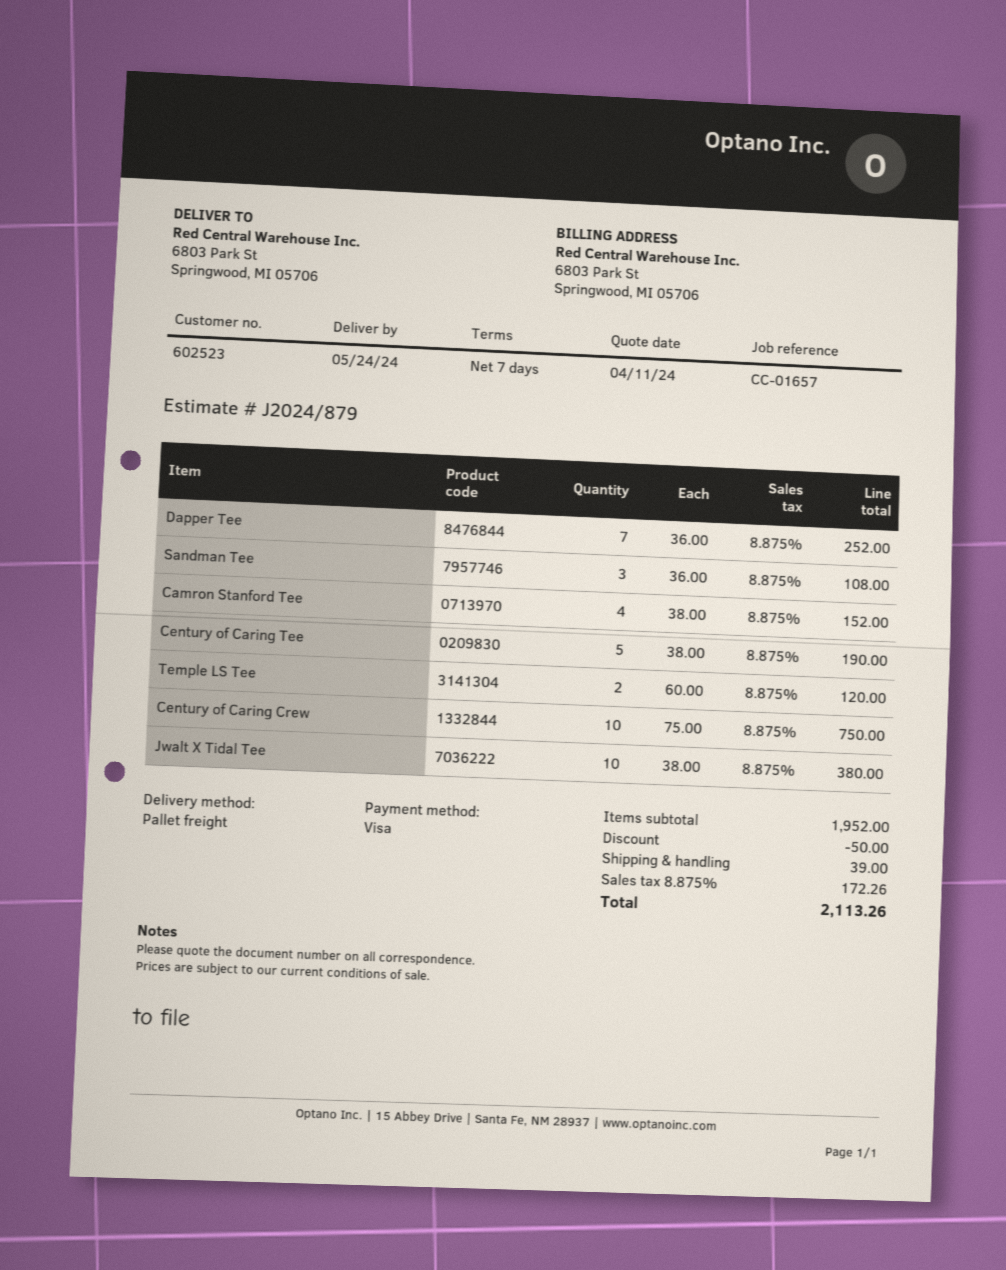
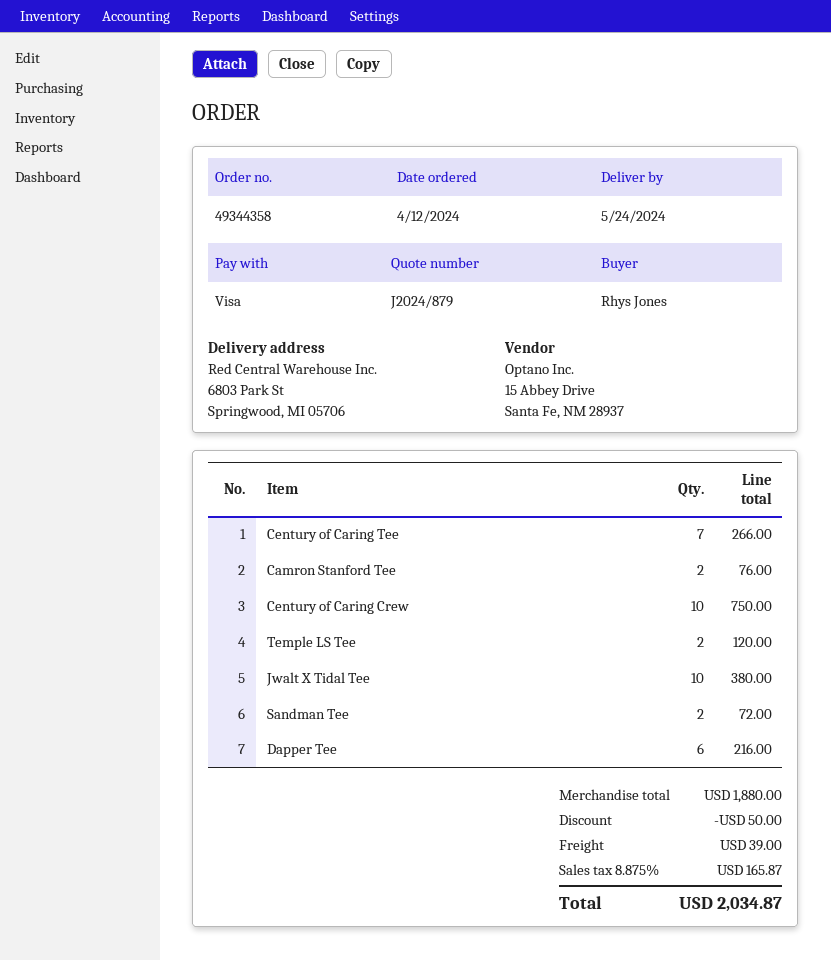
Dapper Tee: 7 for 252.00 -> 6 for 216.00
Sandman Tee: 3 for 108.00 -> 2 for 72.00
Camron Stanford Tee: 4 for 152.00 -> 2 for 76.00
Century of Caring Tee: 5 for 190.00 -> 7 for 266.00
subtotal: 1952.00 -> 1880.00
tax: 8.875% = 172.26 -> 8.875% = 165.87
total: 2113.26 -> 2034.87

